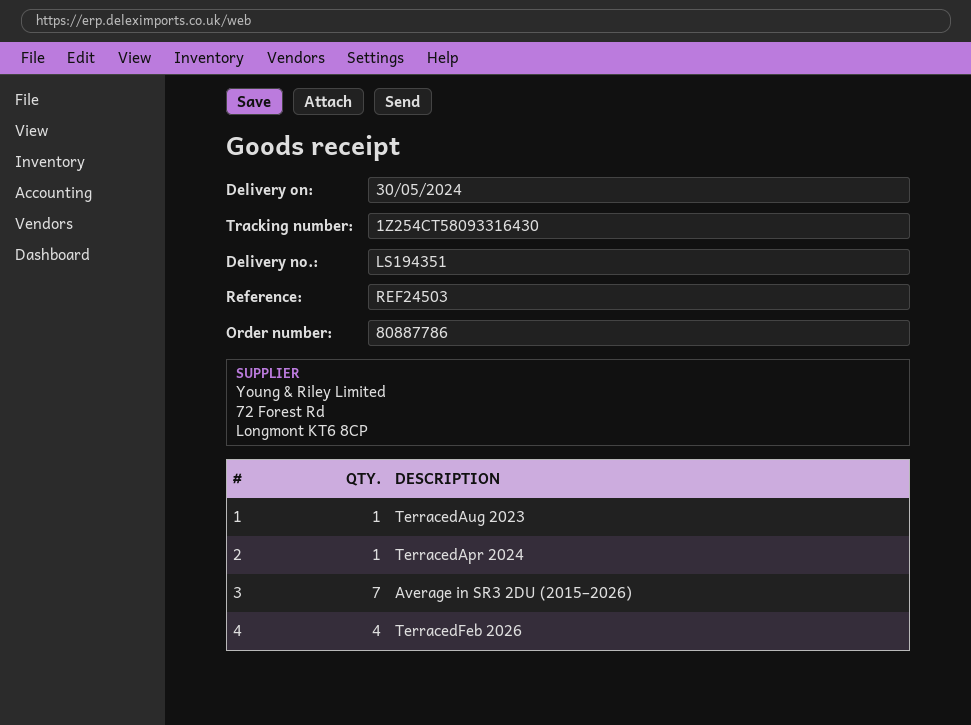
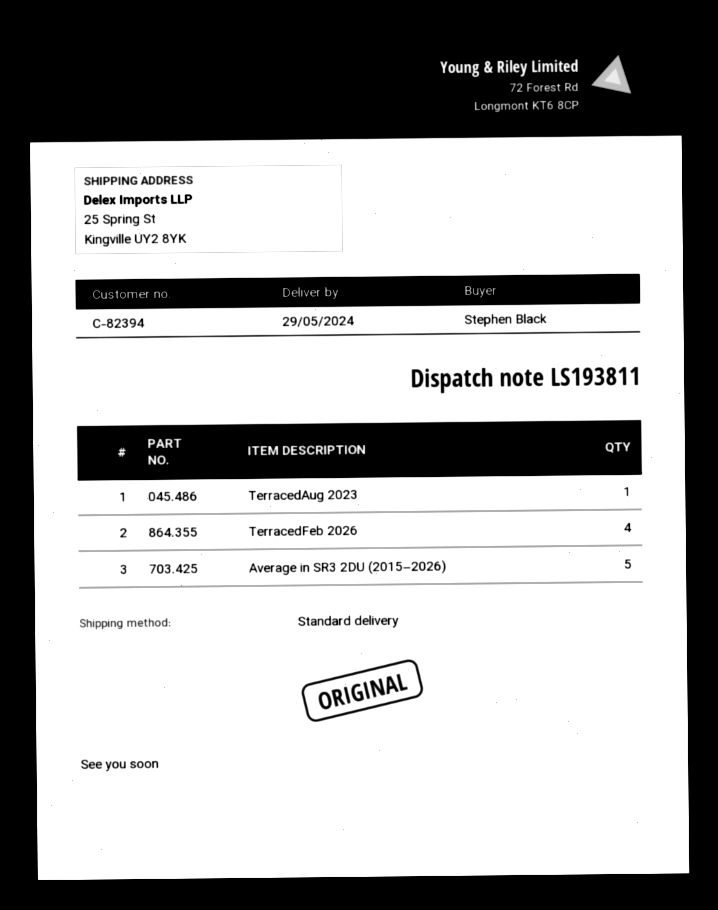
delivery note number: LS194351 -> LS193811
delivery date: 2024-05-30 -> 2024-05-29
TerracedApr 2024: 1 -> none
Average in SR3 2DU (2015–2026): 7 -> 5

